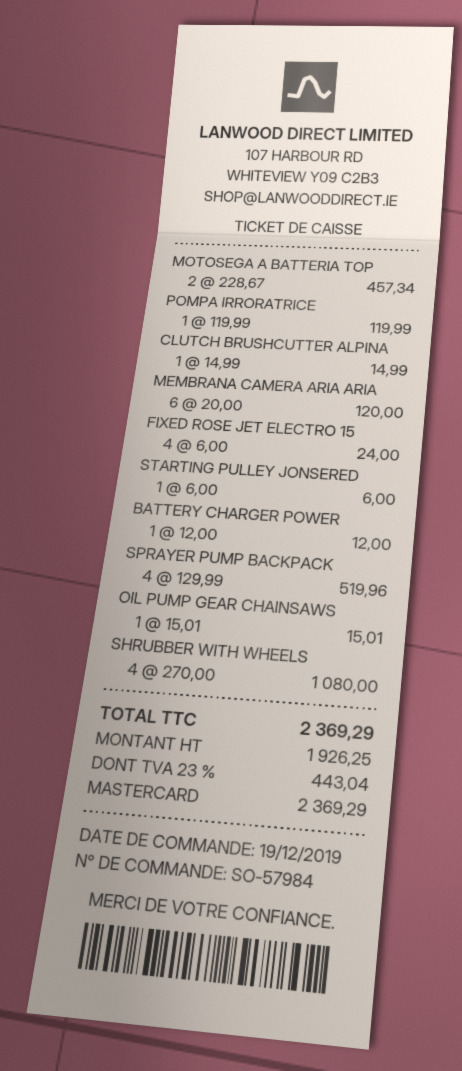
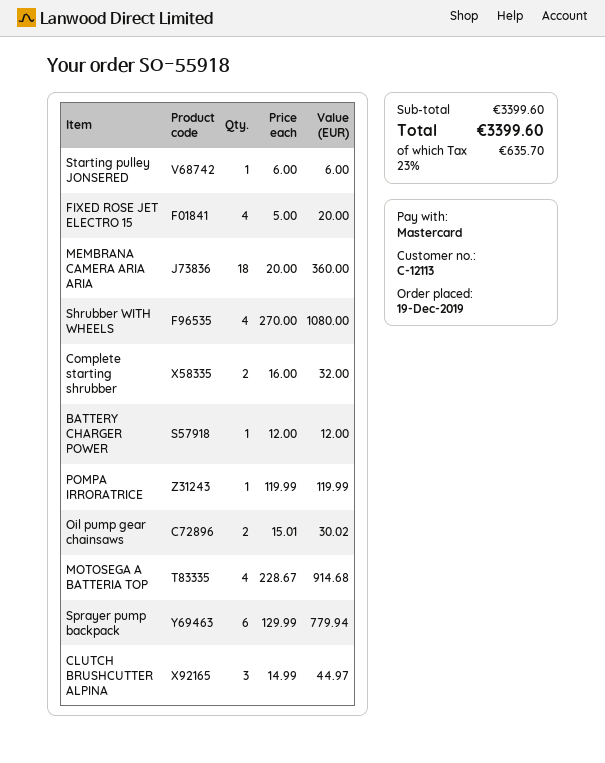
order number: SO-57984 -> SO-55918
MOTOSEGA A BATTERIA TOP: 2 x 228.67 = 457.34 -> 4 x 228.67 = 914.68
CLUTCH BRUSHCUTTER ALPINA: 1 x 14.99 = 14.99 -> 3 x 14.99 = 44.97
MEMBRANA CAMERA ARIA ARIA: 6 x 20.00 = 120.00 -> 18 x 20.00 = 360.00
FIXED ROSE JET ELECTRO 15: 4 x 6.00 = 24.00 -> 4 x 5.00 = 20.00
SPRAYER PUMP BACKPACK: 4 x 129.99 = 519.96 -> 6 x 129.99 = 779.94
OIL PUMP GEAR CHAINSAWS: 1 x 15.01 = 15.01 -> 2 x 15.01 = 30.02
Complete starting shrubber: none -> 2 x 16.00 = 32.00
tax: 23% = 443.04 -> 23% = 635.70
total: 2369.29 -> 3399.60

